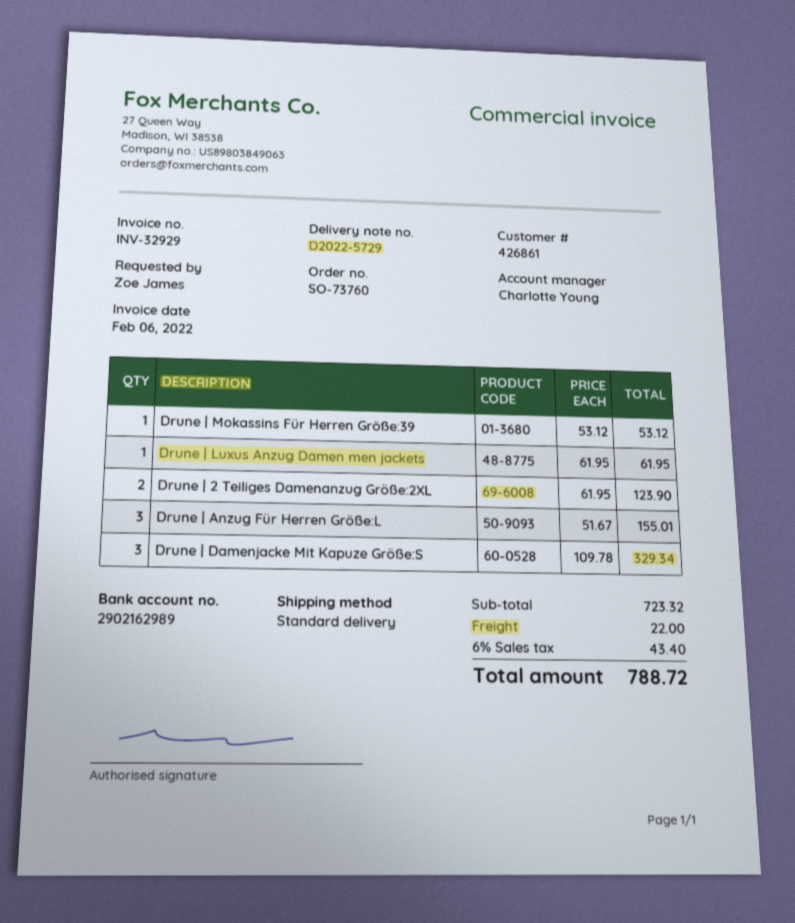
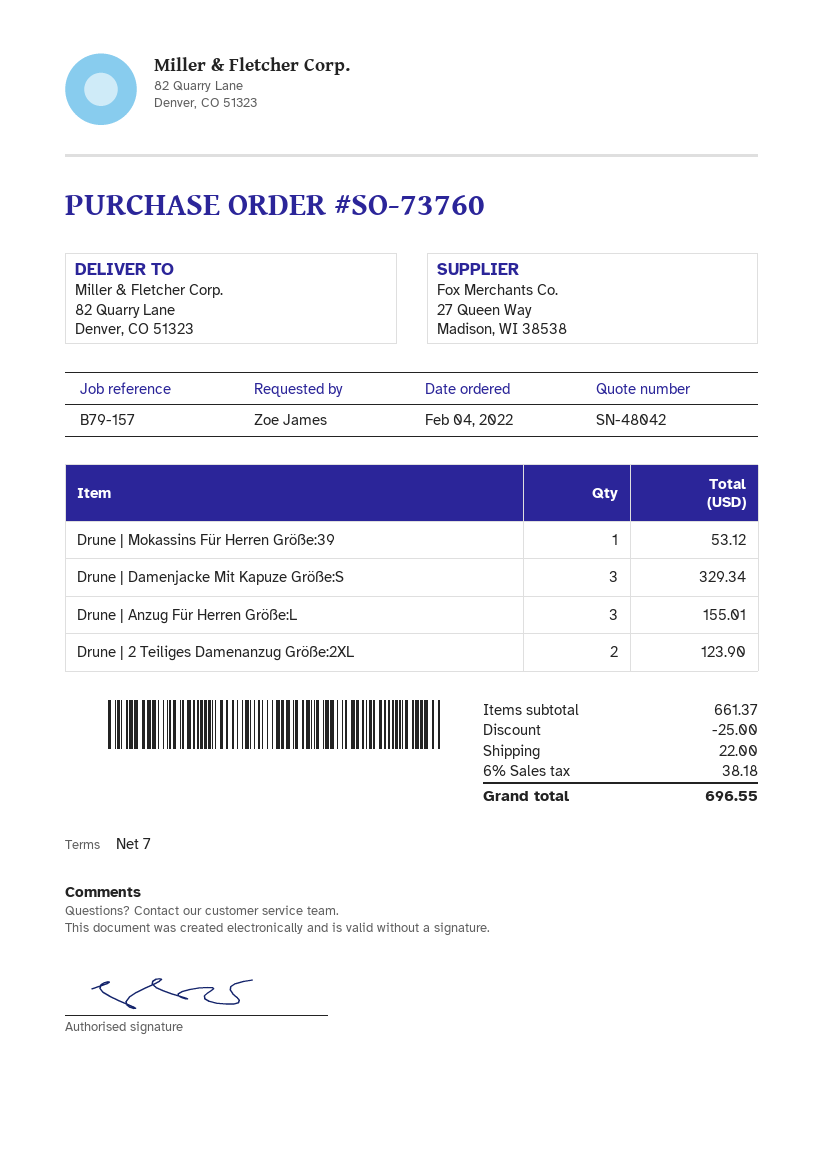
Drune | Luxus Anzug Damen men jackets: 1 for 61.95 -> none
subtotal: 723.32 -> 661.37
discount: none -> 25.00
tax: 6% = 43.40 -> 6% = 38.18
total: 788.72 -> 696.55

